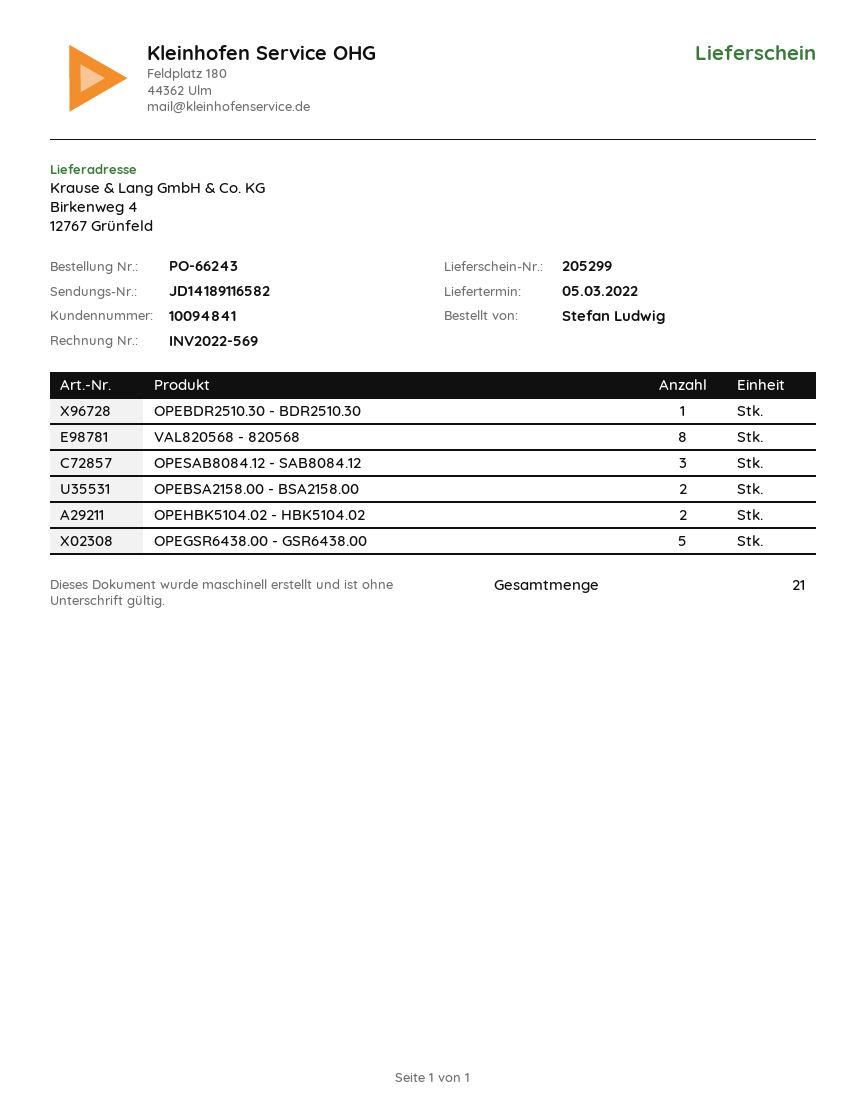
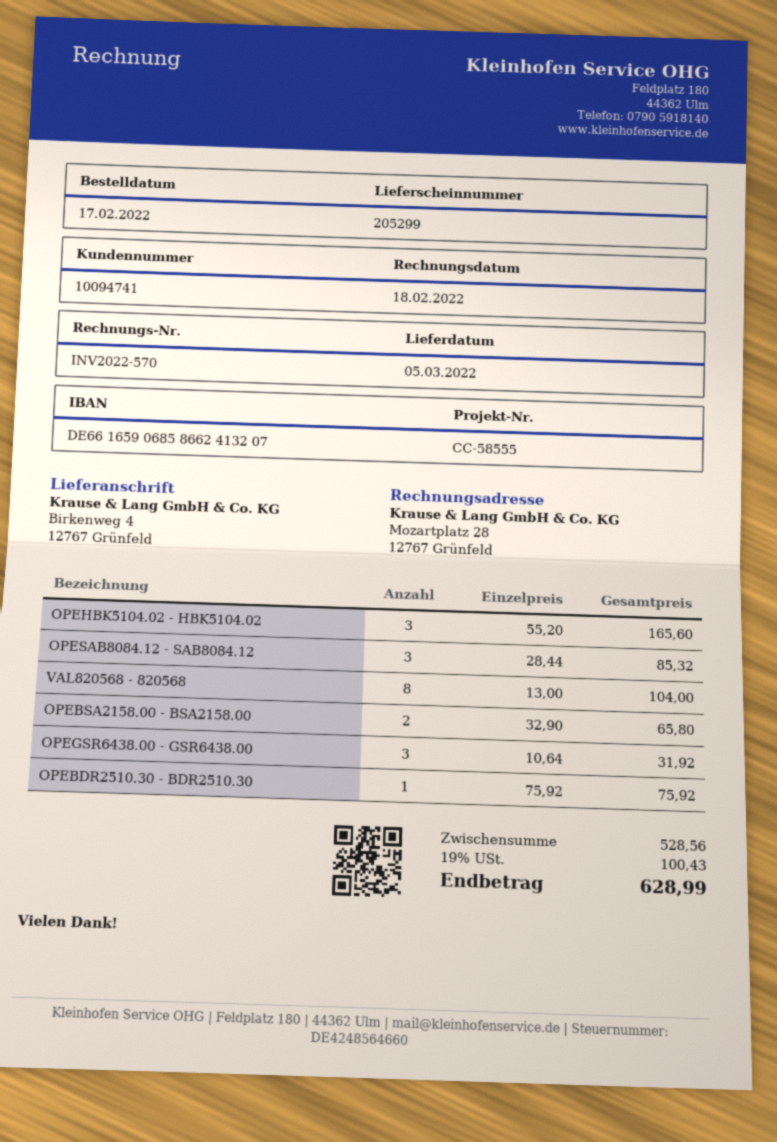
invoice number: INV2022-569 -> INV2022-570
customer number: 10094841 -> 10094741
OPEHBK5104.02 - HBK5104.02: 2 -> 3
OPEGSR6438.00 - GSR6438.00: 5 -> 3

